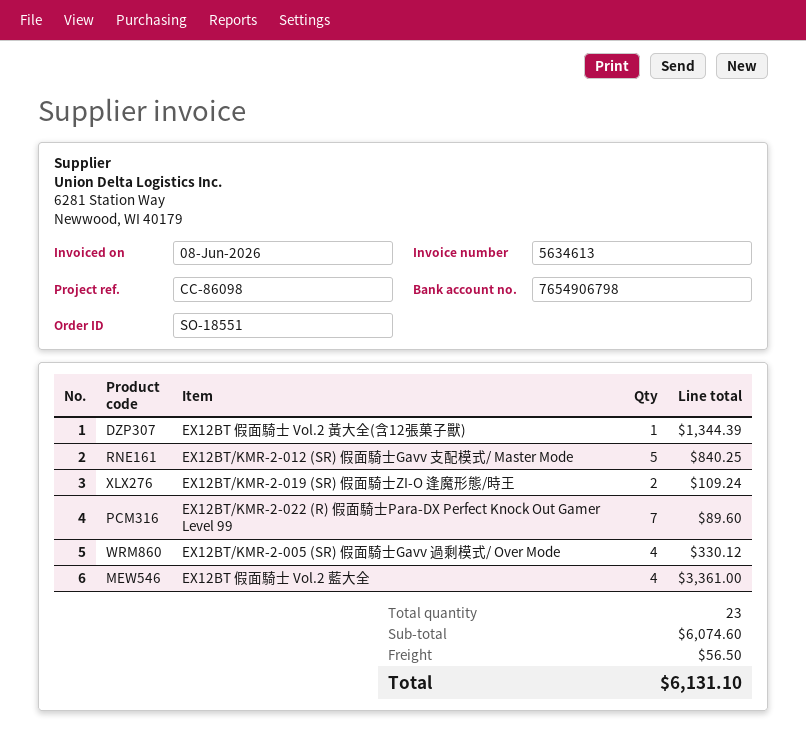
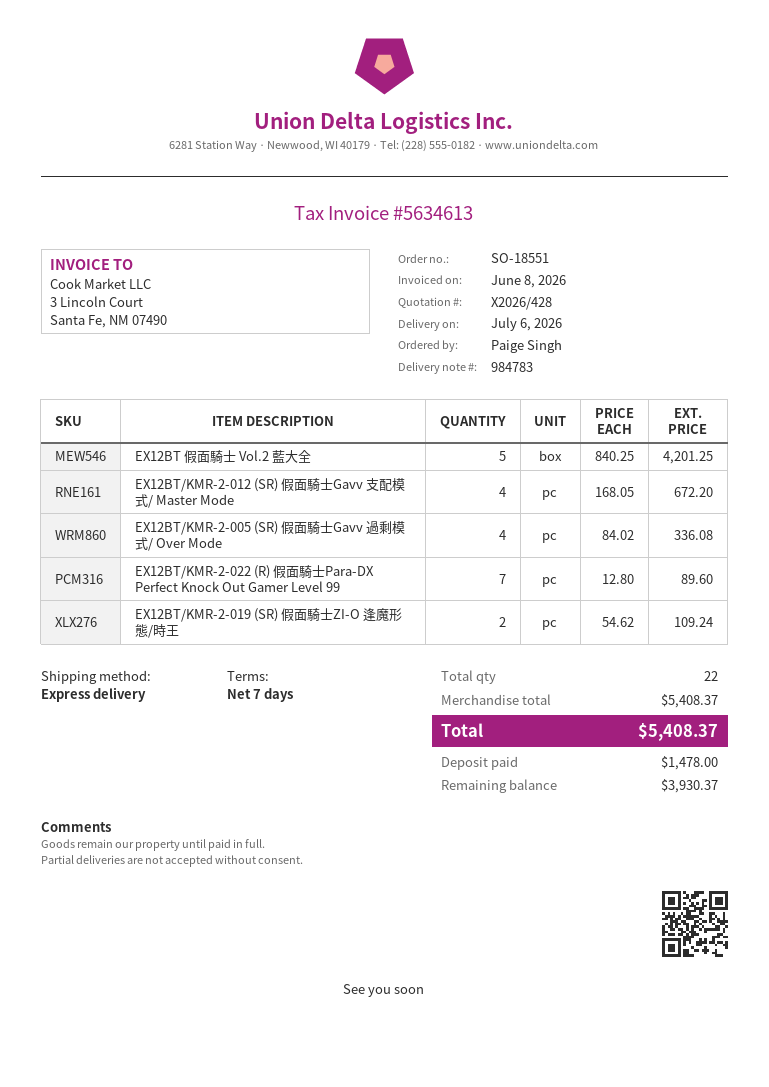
EX12BT 假面騎士 Vol.2 黃大全(含12張菓子獸): 1 for 1344.39 -> none
EX12BT/KMR-2-012 (SR) 假面騎士Gavv 支配模式/ Master Mode: 5 for 840.25 -> 4 for 672.20
EX12BT/KMR-2-005 (SR) 假面騎士Gavv 過剩模式/ Over Mode: 4 for 330.12 -> 4 for 336.08
EX12BT 假面騎士 Vol.2 藍大全: 4 for 3361.00 -> 5 for 4201.25
total quantity: 23 -> 22
subtotal: 6074.60 -> 5408.37
shipping: 56.50 -> none
total: 6131.10 -> 5408.37

